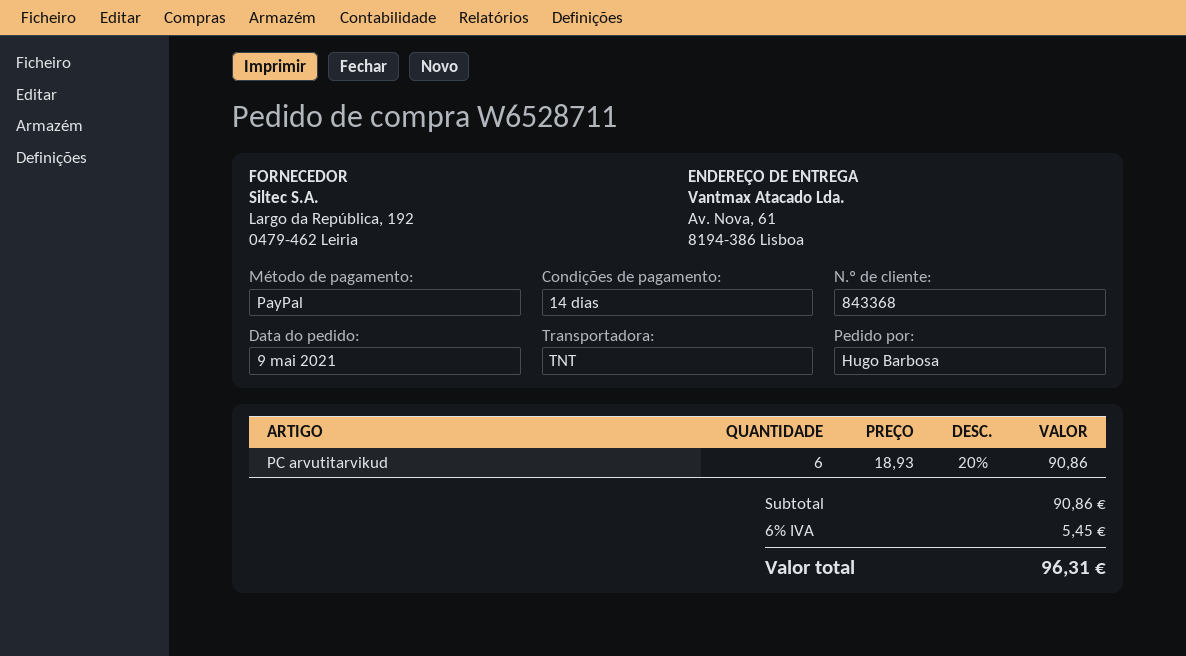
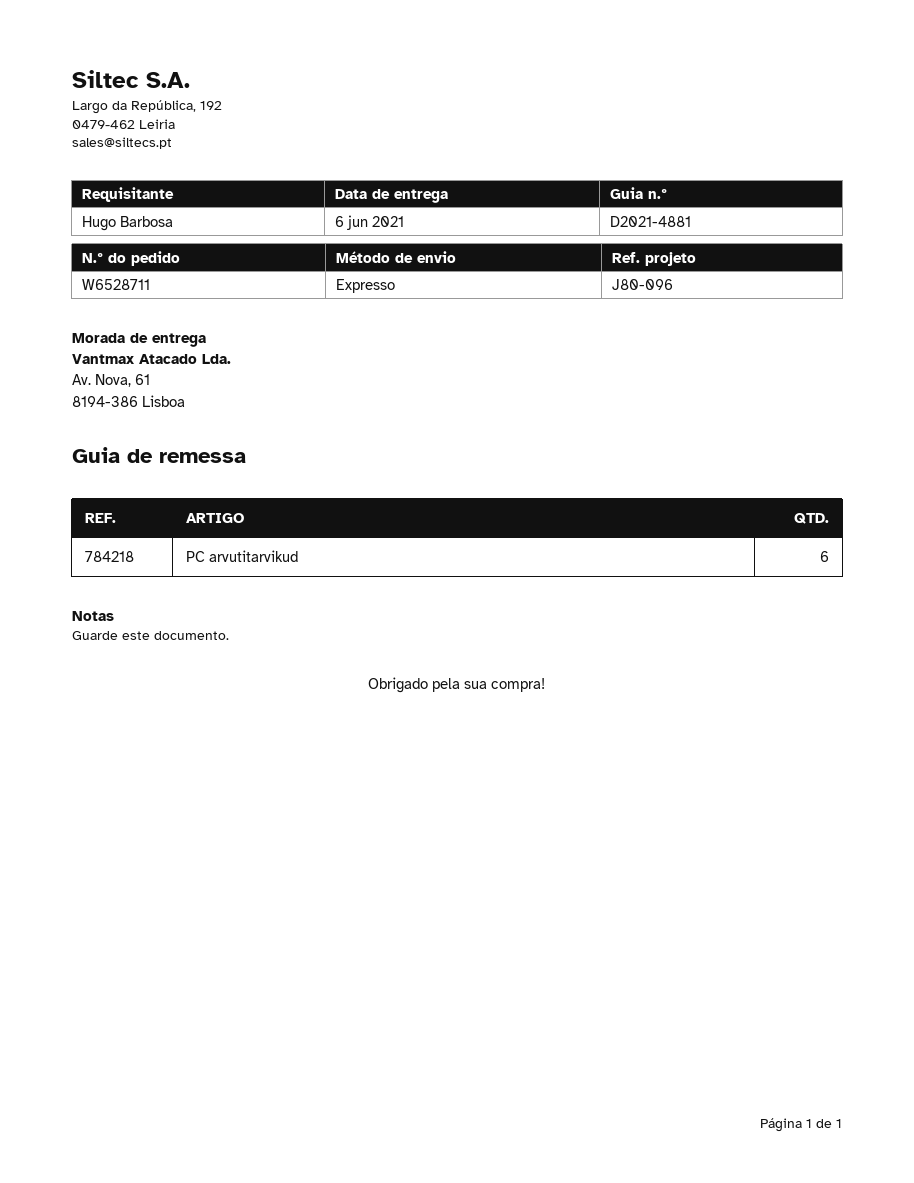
shipping method: TNT -> express

